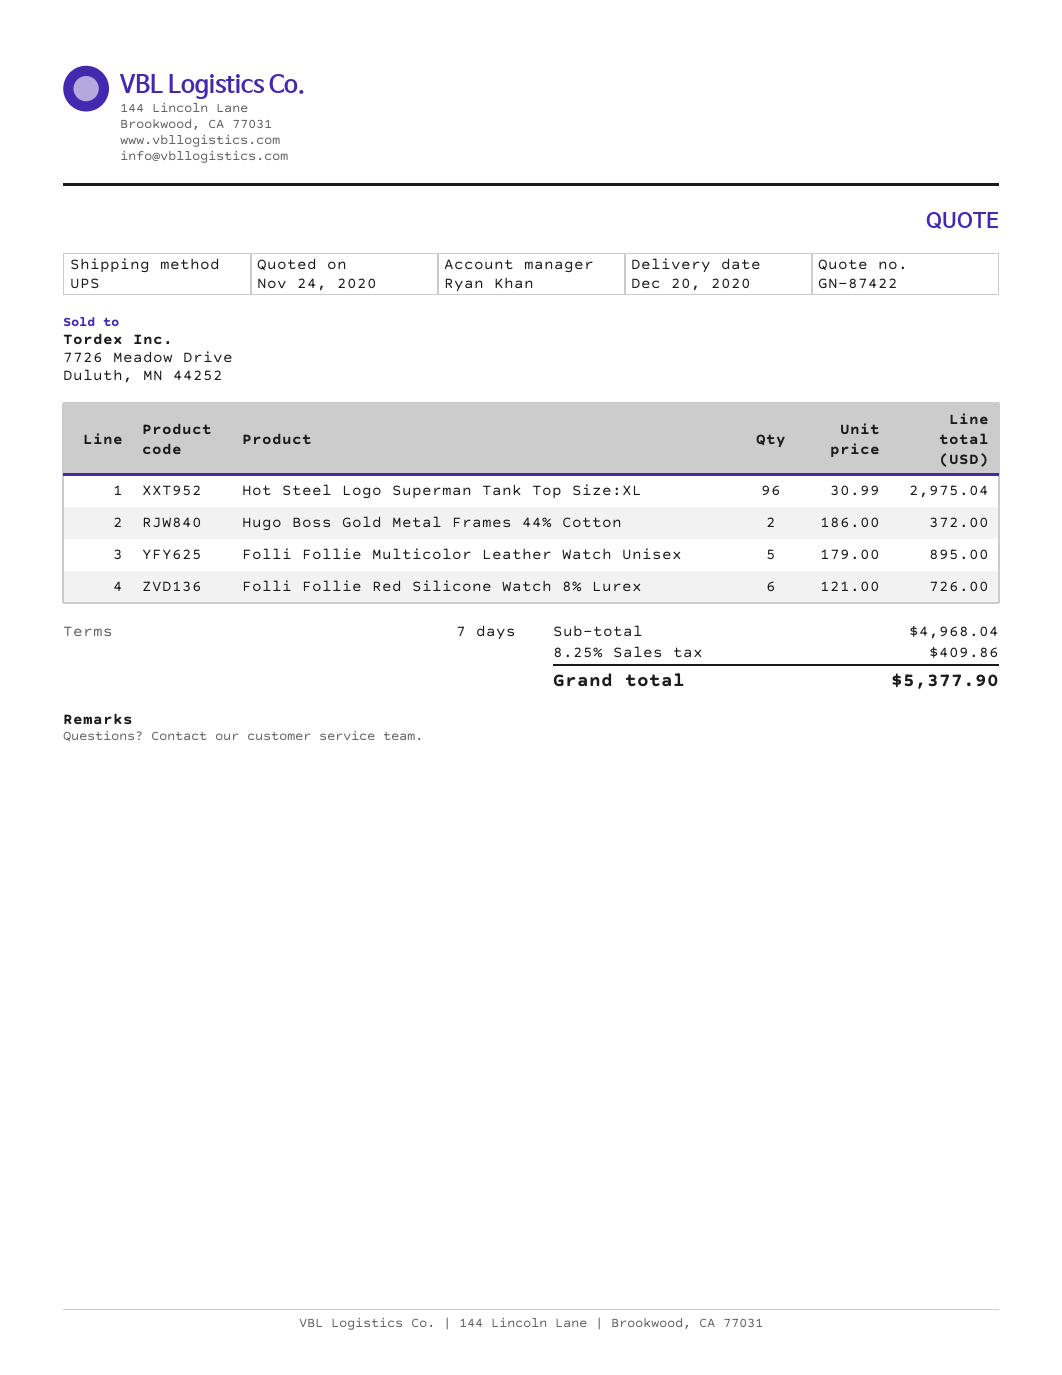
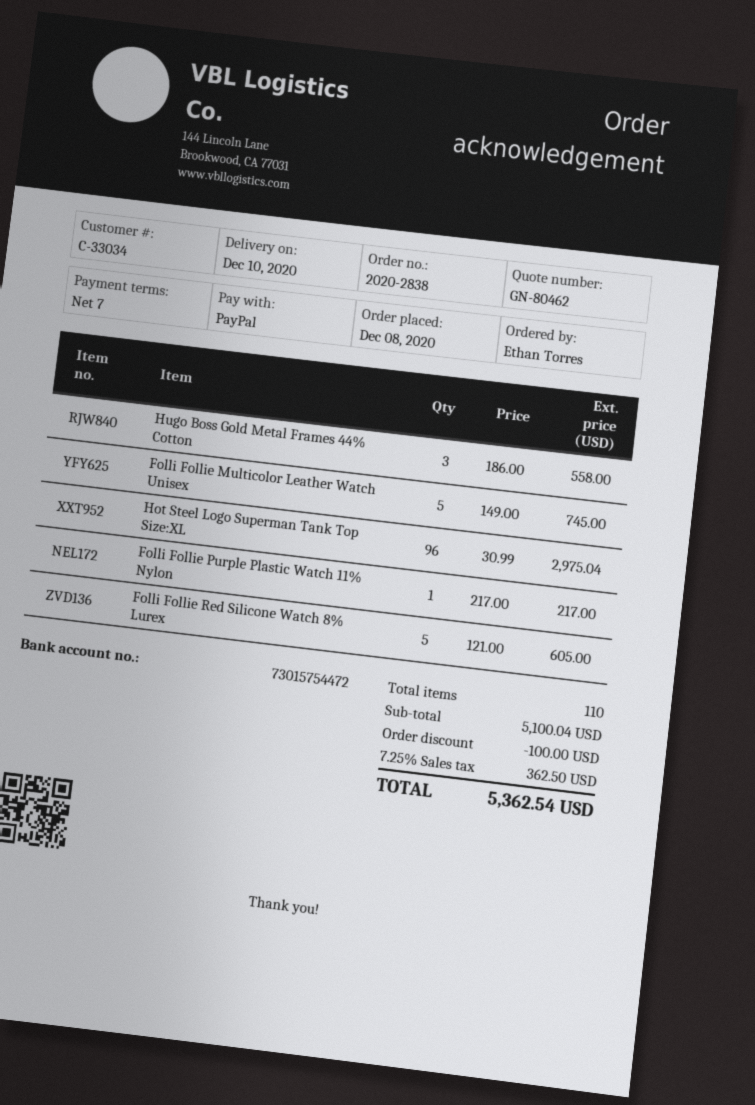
quote number: GN-87422 -> GN-80462
delivery date: 2020-12-20 -> 2020-12-10
Hugo Boss Gold Metal Frames 44% Cotton: 2 x 186.00 = 372.00 -> 3 x 186.00 = 558.00
Folli Follie Multicolor Leather Watch Unisex: 5 x 179.00 = 895.00 -> 5 x 149.00 = 745.00
Folli Follie Red Silicone Watch 8% Lurex: 6 x 121.00 = 726.00 -> 5 x 121.00 = 605.00
Folli Follie Purple Plastic Watch 11% Nylon: none -> 1 x 217.00 = 217.00
subtotal: 4968.04 -> 5100.04
discount: none -> 100.00
tax: 8.25% = 409.86 -> 7.25% = 362.50
total: 5377.90 -> 5362.54

